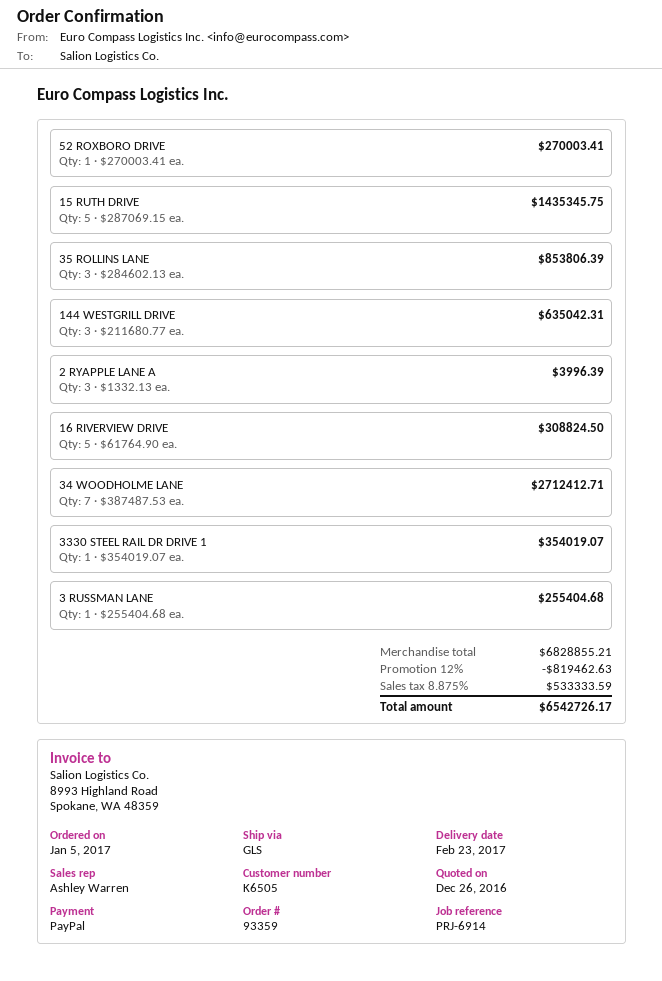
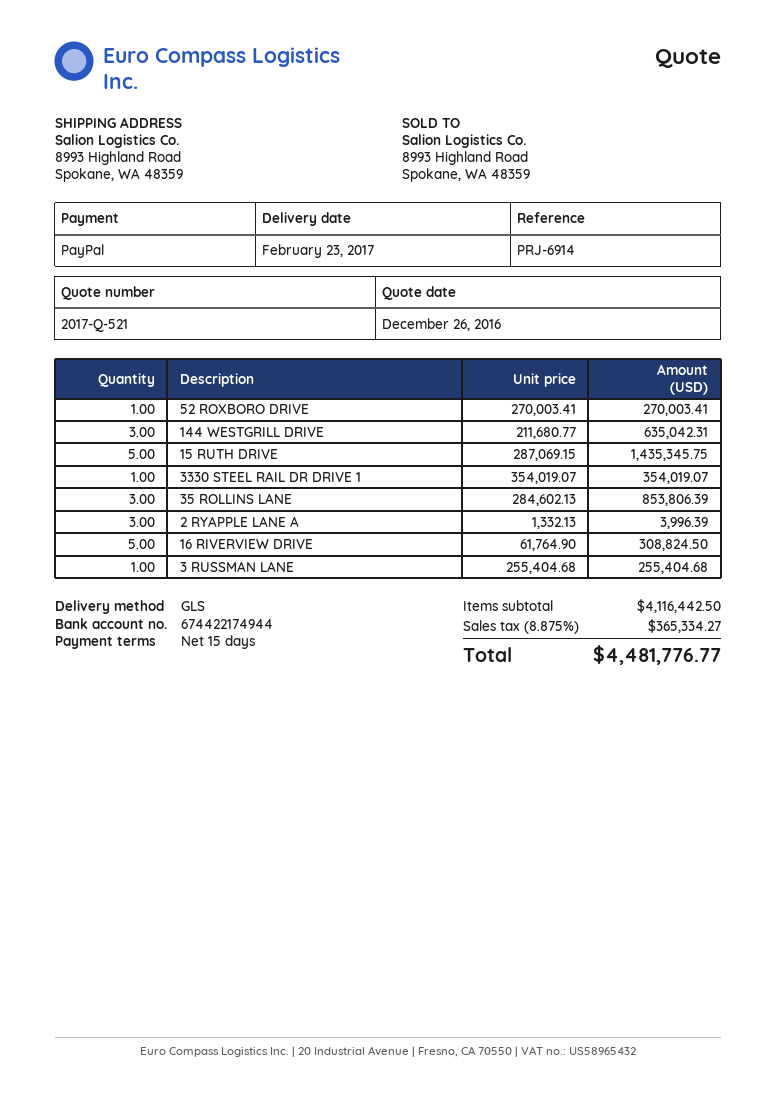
34 WOODHOLME LANE: 7 x 387487.53 = 2712412.71 -> none
subtotal: 6828855.21 -> 4116442.50
discount: 12% = 819462.63 -> none
tax: 8.875% = 533333.59 -> 8.875% = 365334.27
total: 6542726.17 -> 4481776.77

